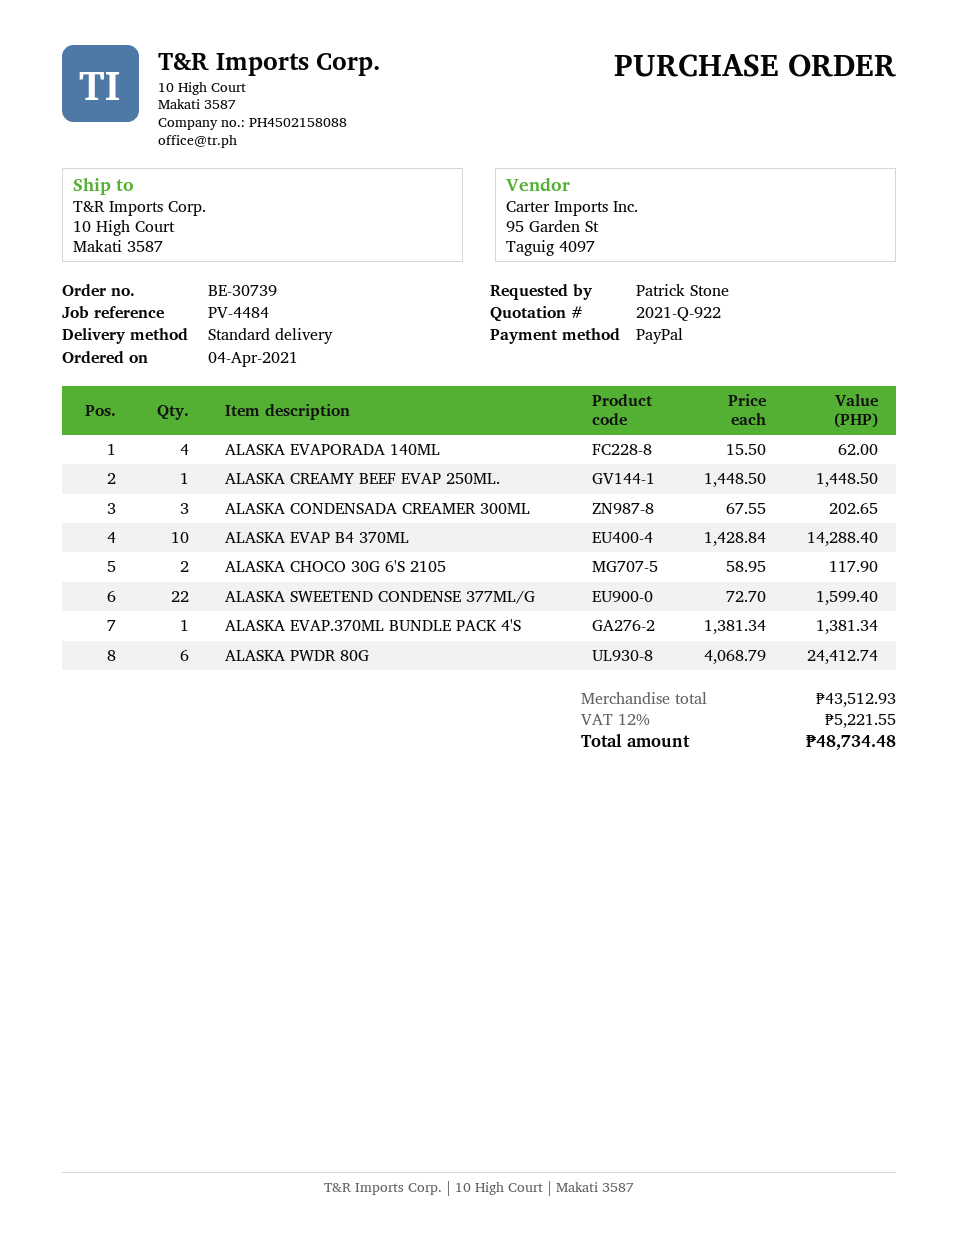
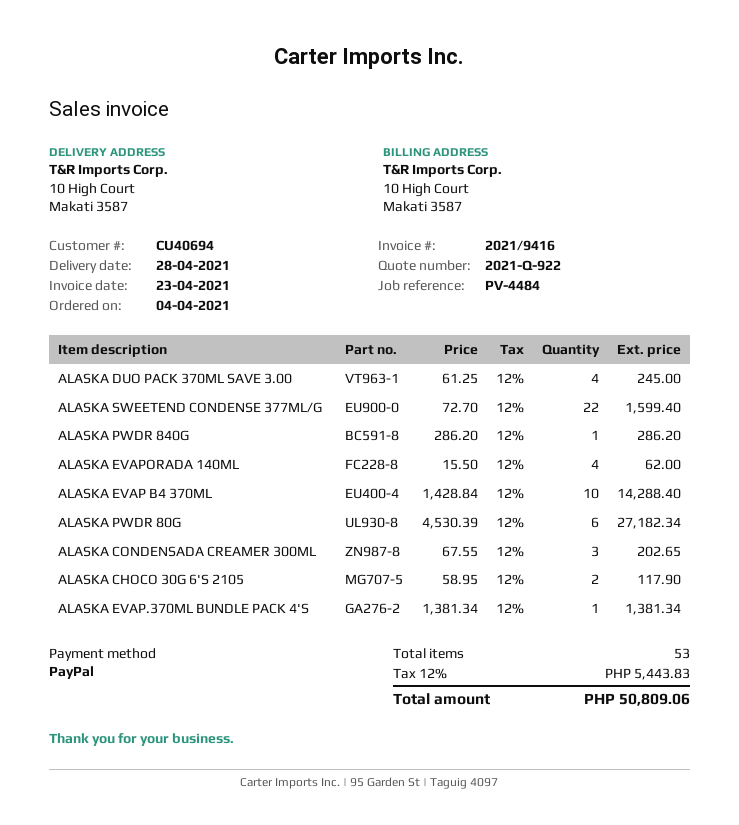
ALASKA CREAMY BEEF EVAP 250ML.: 1 x 1448.50 = 1448.50 -> none
ALASKA PWDR 80G: 6 x 4068.79 = 24412.74 -> 6 x 4530.39 = 27182.34
ALASKA DUO PACK 370ML SAVE 3.00: none -> 4 x 61.25 = 245.00
ALASKA PWDR 840G: none -> 1 x 286.20 = 286.20
tax: 12% = 5221.55 -> 12% = 5443.83
total: 48734.48 -> 50809.06

